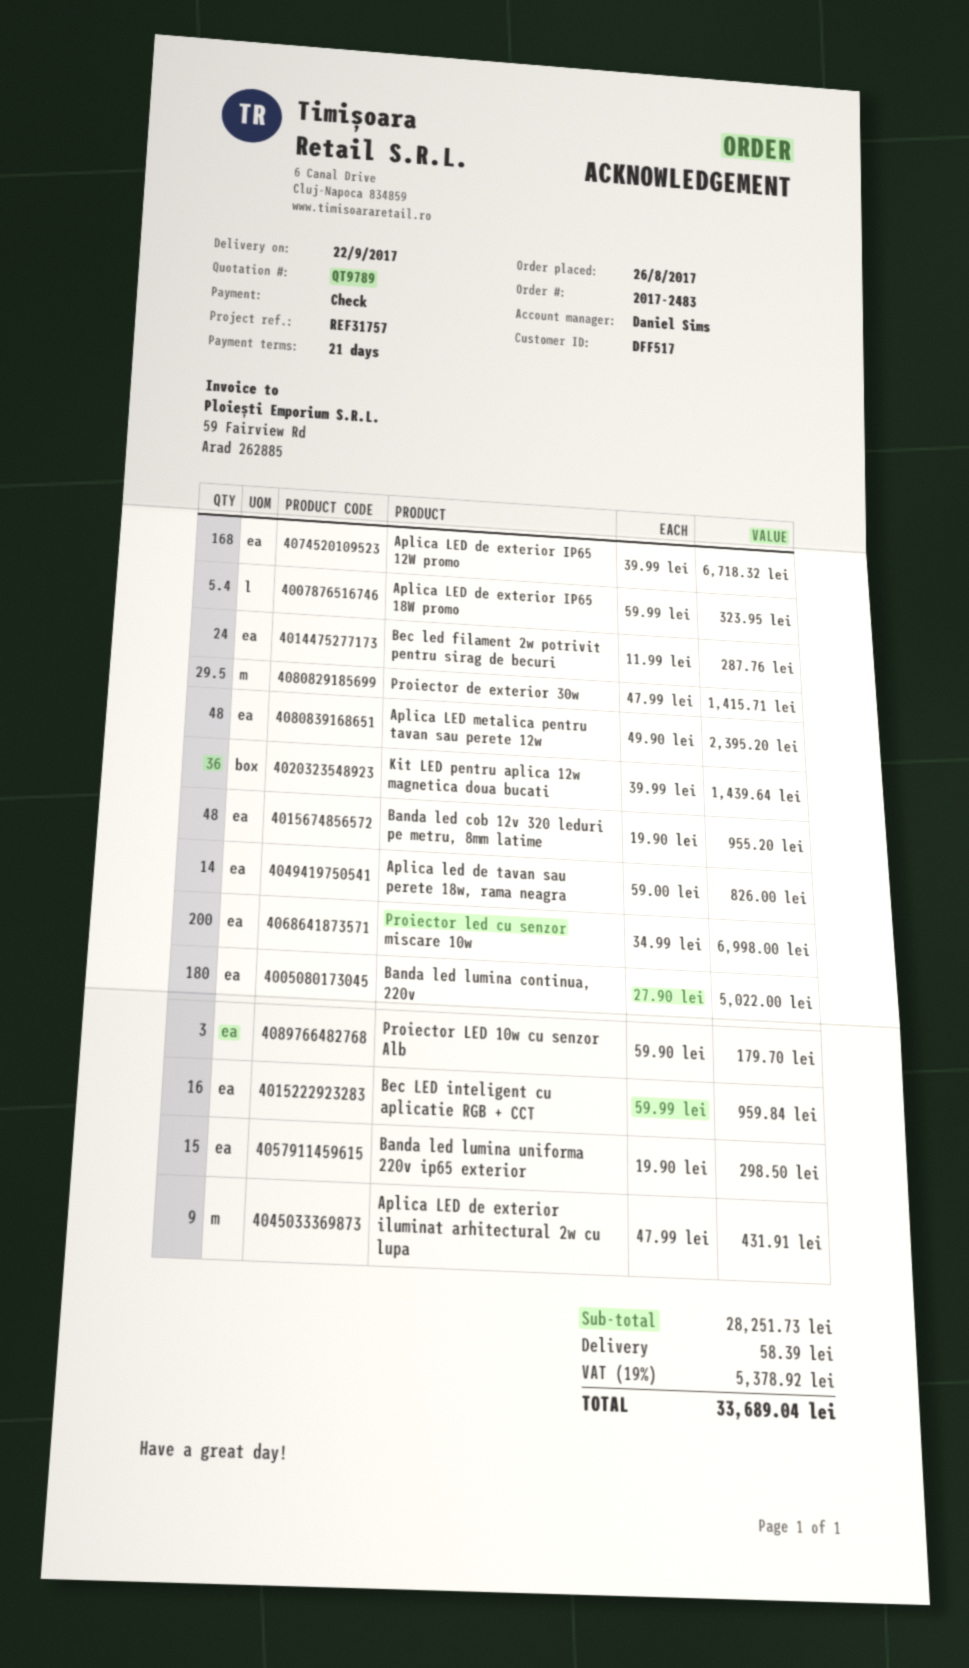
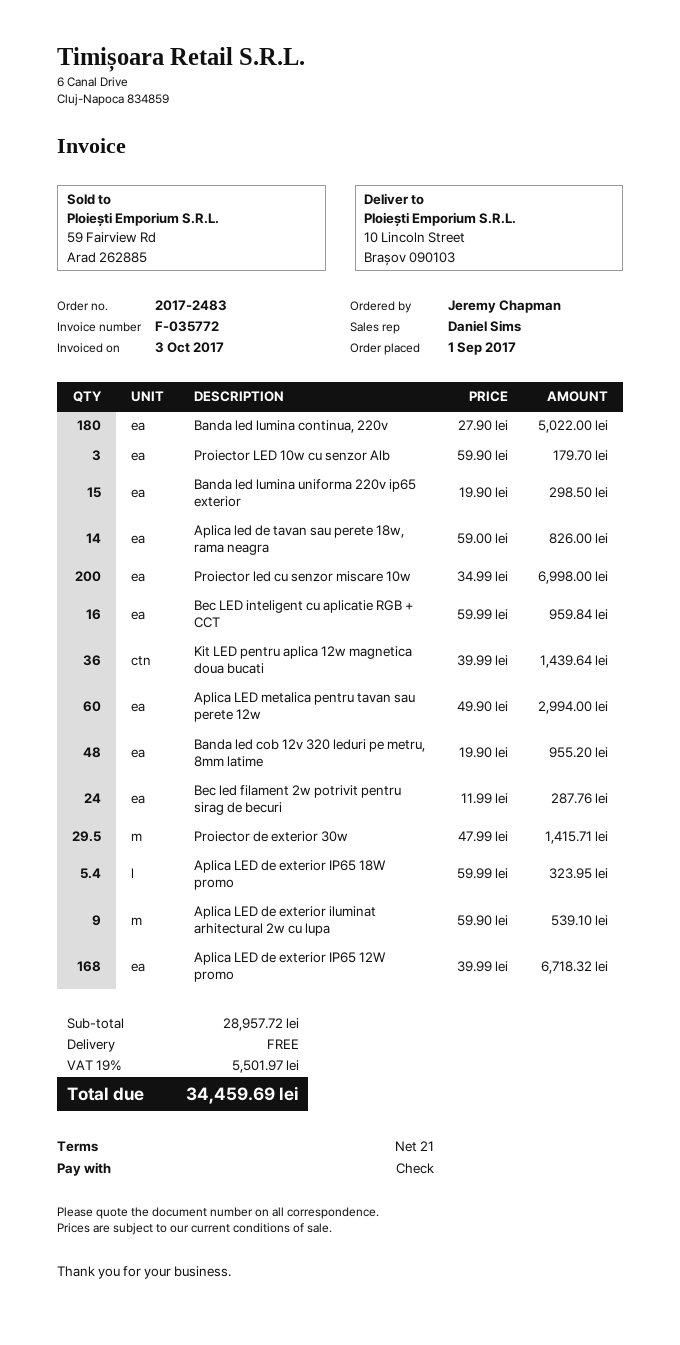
order date: 2017-08-26 -> 2017-09-01
Aplica LED metalica pentru tavan sau perete 12w: 48 x 49.90 = 2395.20 -> 60 x 49.90 = 2994.00
Aplica LED de exterior iluminat arhitectural 2w cu lupa: 9 x 47.99 = 431.91 -> 9 x 59.90 = 539.10
subtotal: 28251.73 -> 28957.72
shipping: 58.39 -> 0.00
tax: 19% = 5378.92 -> 19% = 5501.97
total: 33689.04 -> 34459.69

